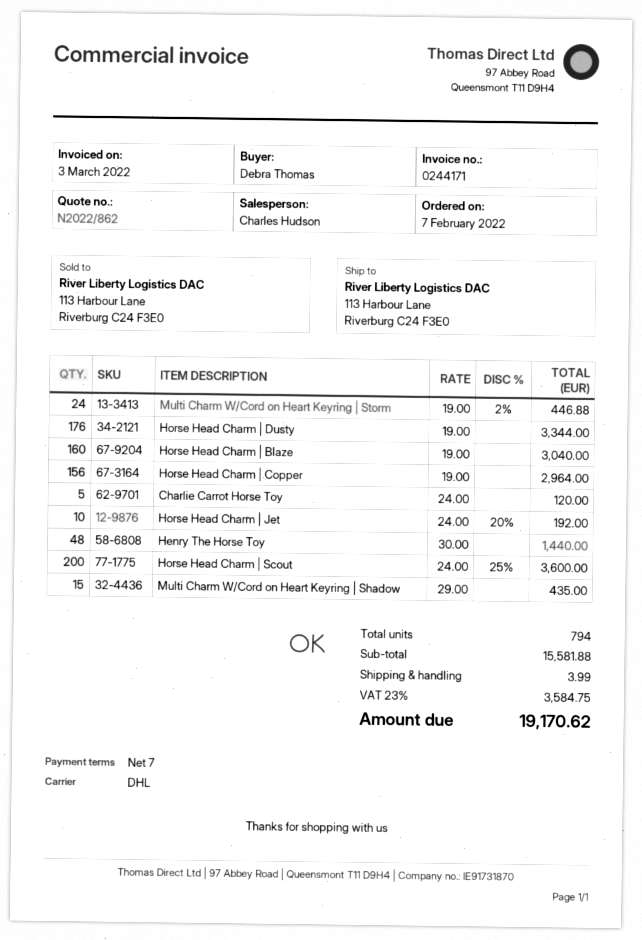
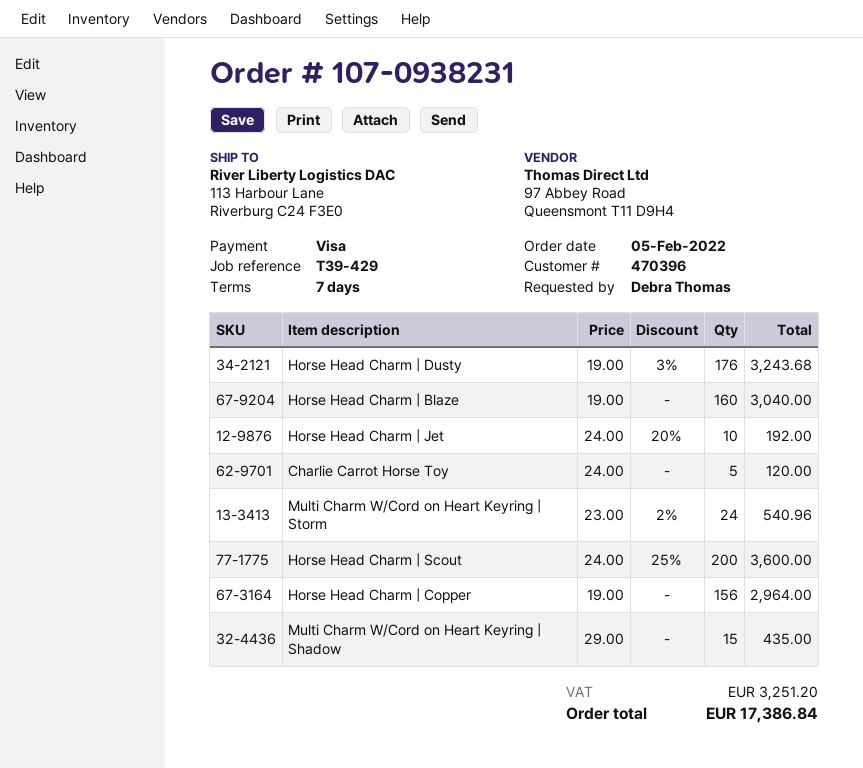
order date: 2022-02-07 -> 2022-02-05
Multi Charm W/Cord on Heart Keyring | Storm: 24 x 19.00 - 2% = 446.88 -> 24 x 23.00 - 2% = 540.96
Horse Head Charm | Dusty: 176 x 19.00 = 3344.00 -> 176 x 19.00 - 3% = 3243.68
Henry The Horse Toy: 48 x 30.00 = 1440.00 -> none
shipping: 3.99 -> none
tax: 3584.75 -> 3251.20
total: 19170.62 -> 17386.84

